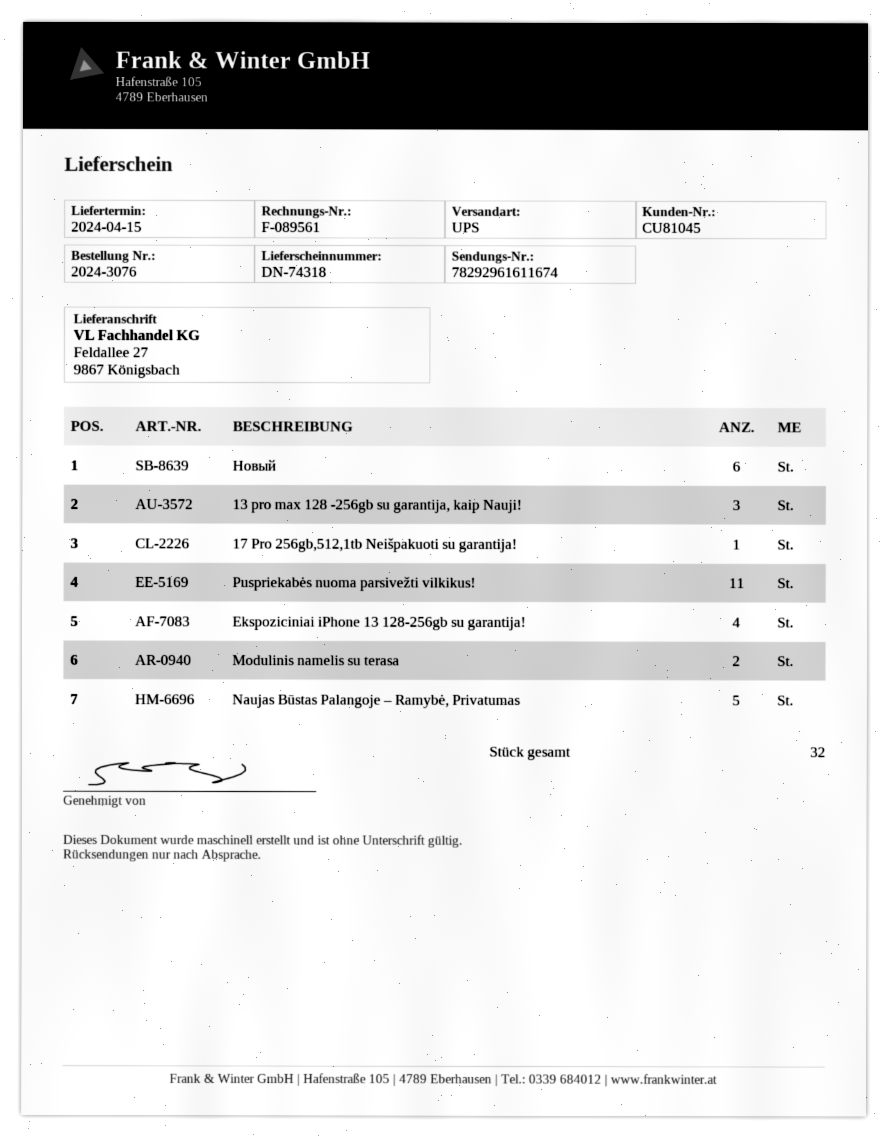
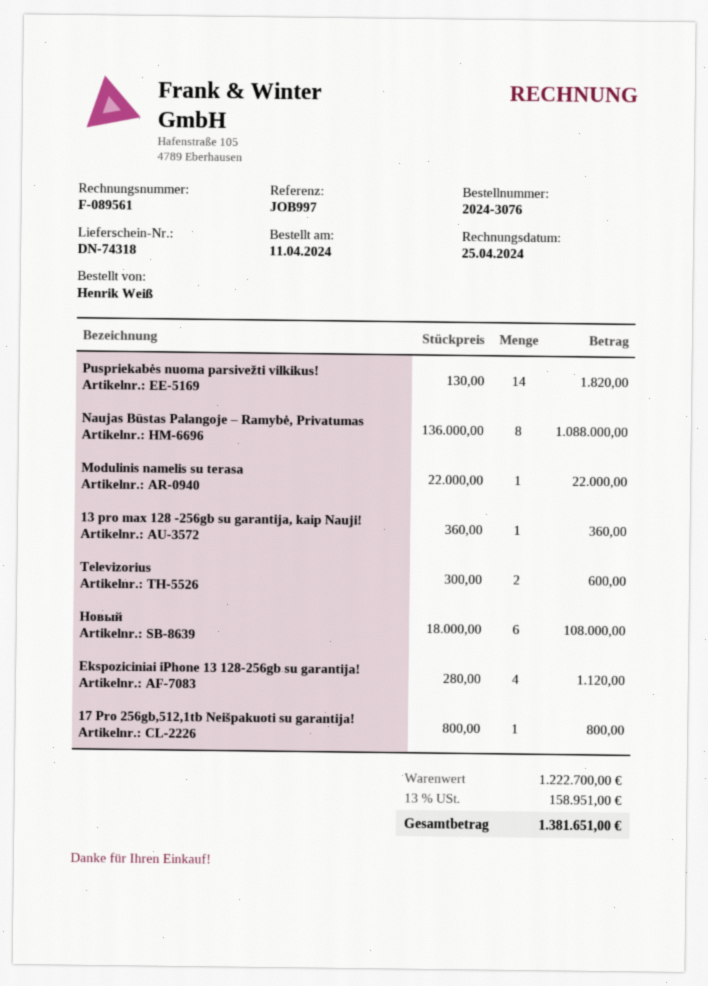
13 pro max 128 -256gb su garantija, kaip Nauji!: 3 -> 1
Puspriekabės nuoma parsivežti vilkikus!: 11 -> 14
Modulinis namelis su terasa: 2 -> 1
Naujas Būstas Palangoje – Ramybė, Privatumas: 5 -> 8
Televizorius: none -> 2

